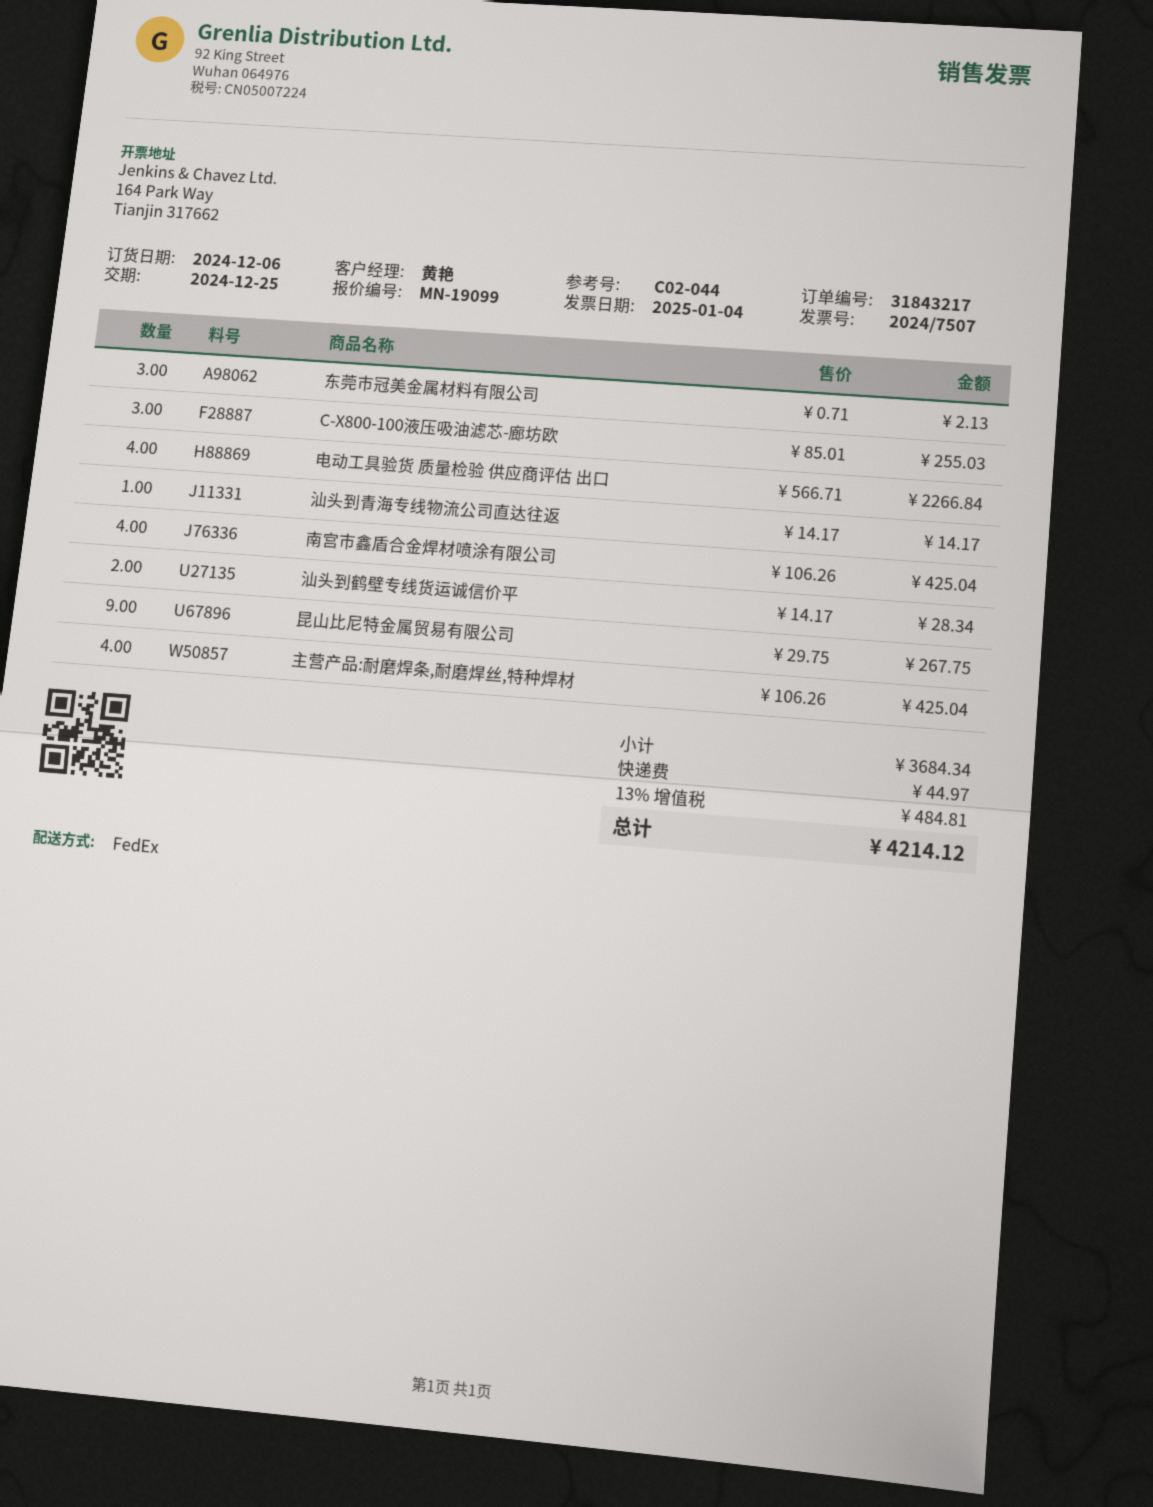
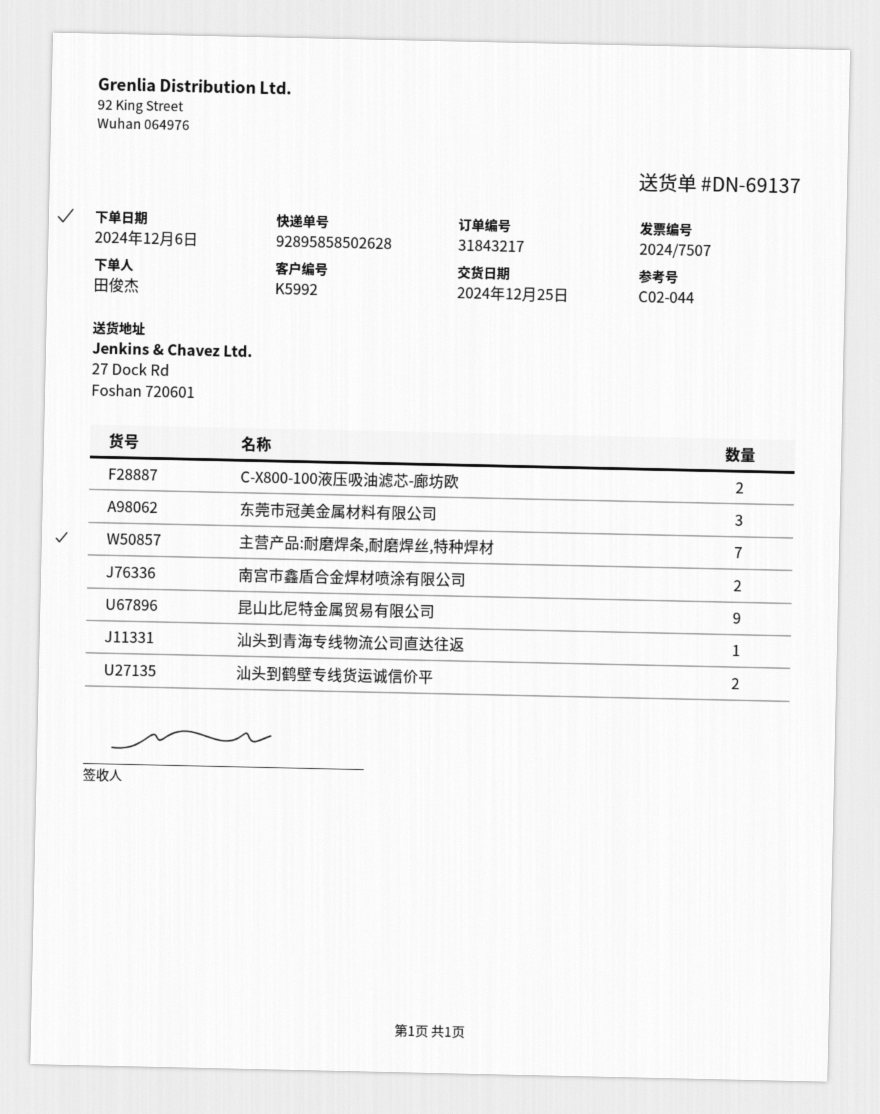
C-X800-100液压吸油滤芯-廊坊欧: 3 -> 2
电动工具验货 质量检验 供应商评估 出口: 4 -> none
南宫市鑫盾合金焊材喷涂有限公司: 4 -> 2
主营产品:耐磨焊条,耐磨焊丝,特种焊材: 4 -> 7

